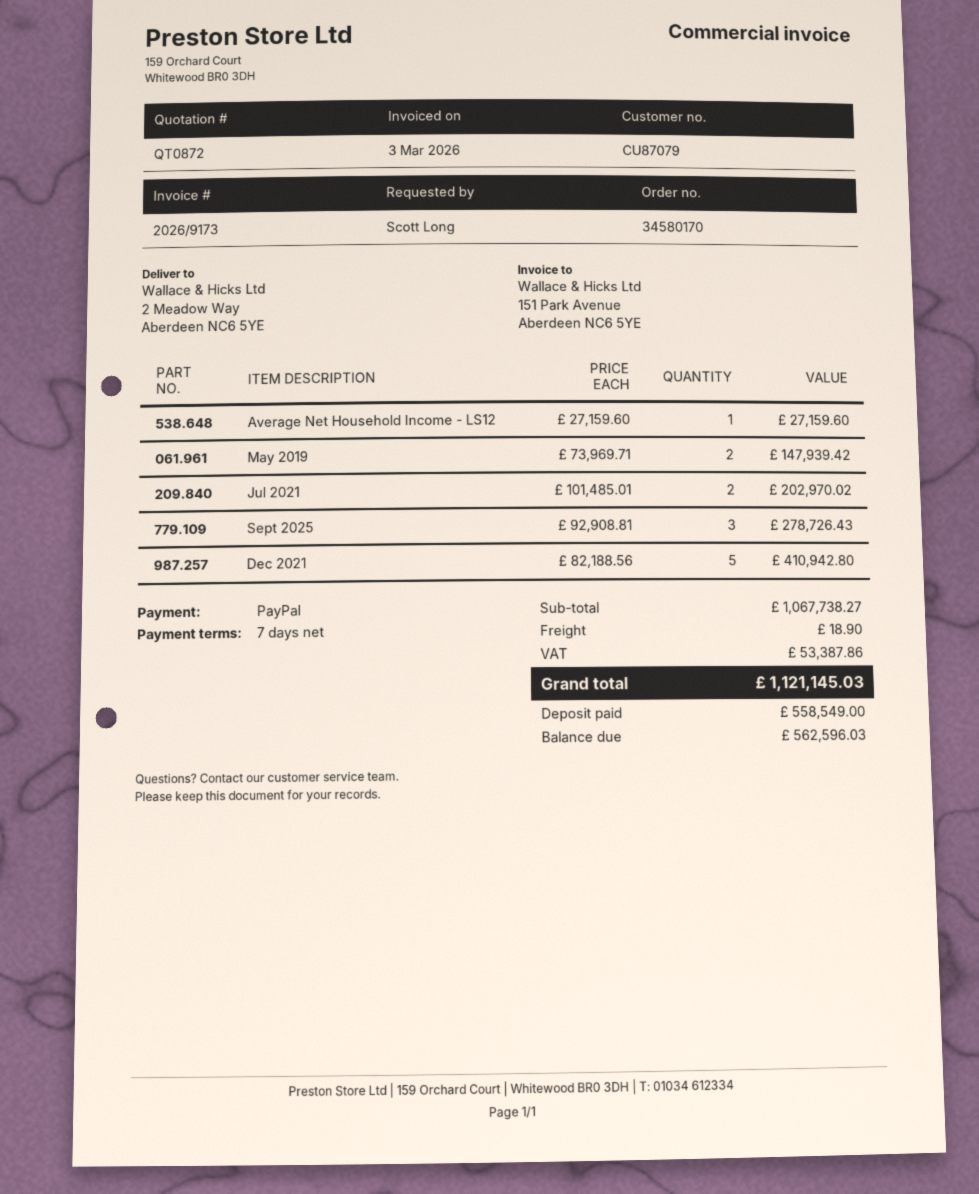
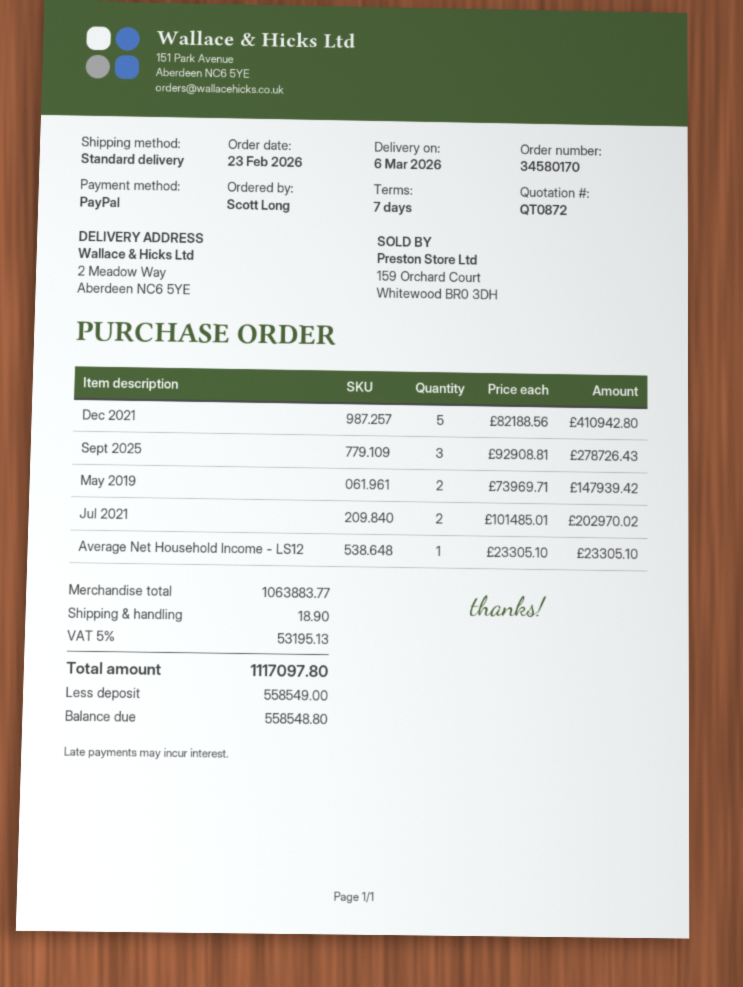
Average Net Household Income - LS12: 1 x 27159.60 = 27159.60 -> 1 x 23305.10 = 23305.10
subtotal: 1067738.27 -> 1063883.77
tax: 53387.86 -> 53195.13
total: 1121145.03 -> 1117097.80
balance: 562596.03 -> 558548.80

